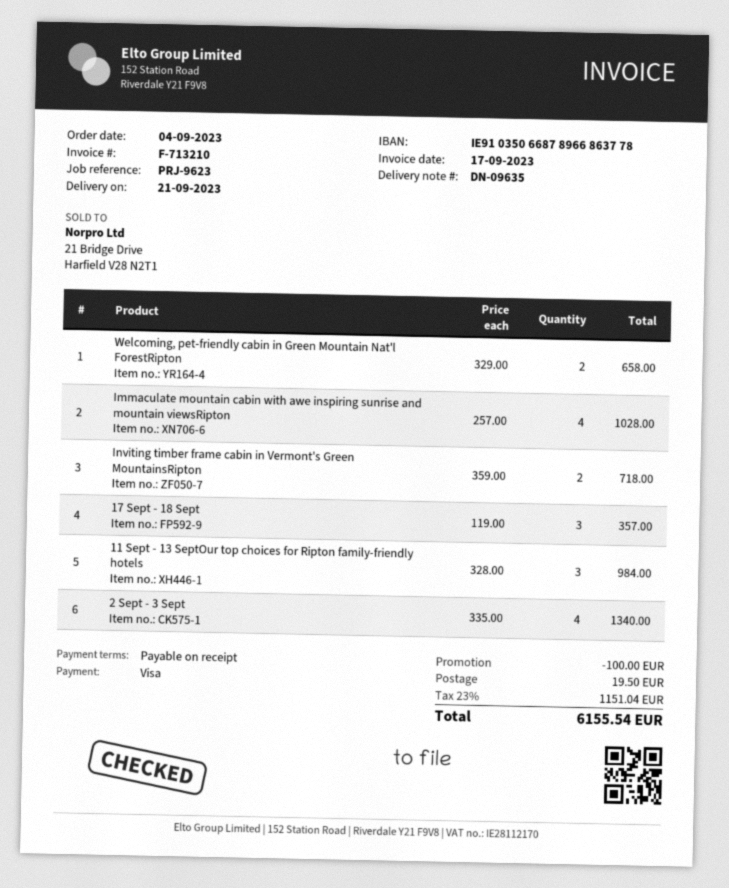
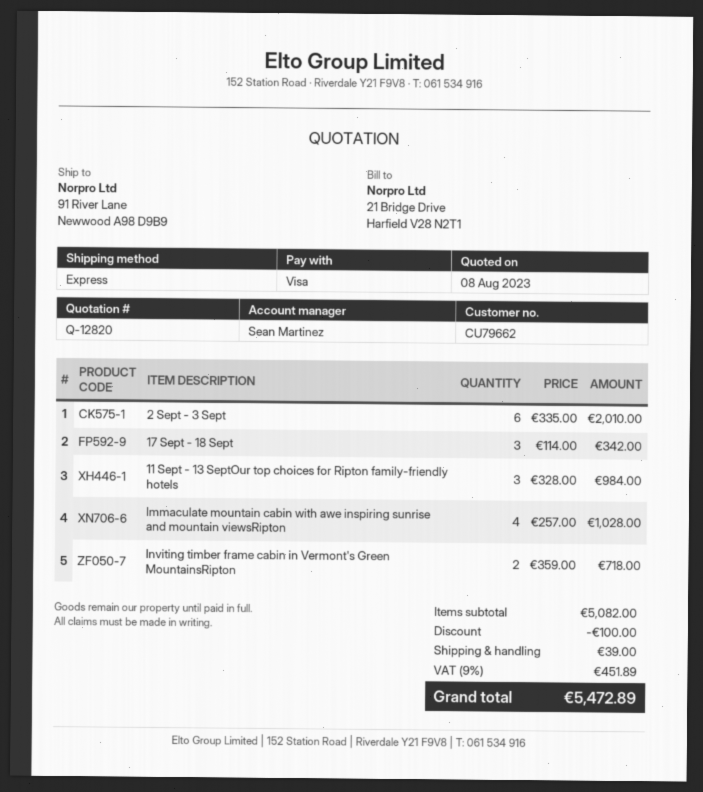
Welcoming, pet-friendly cabin in Green Mountain Nat'l ForestRipton: 2 x 329.00 = 658.00 -> none
17 Sept - 18 Sept: 3 x 119.00 = 357.00 -> 3 x 114.00 = 342.00
2 Sept - 3 Sept: 4 x 335.00 = 1340.00 -> 6 x 335.00 = 2010.00
shipping: 19.50 -> 39.00
tax: 23% = 1151.04 -> 9% = 451.89
total: 6155.54 -> 5472.89

